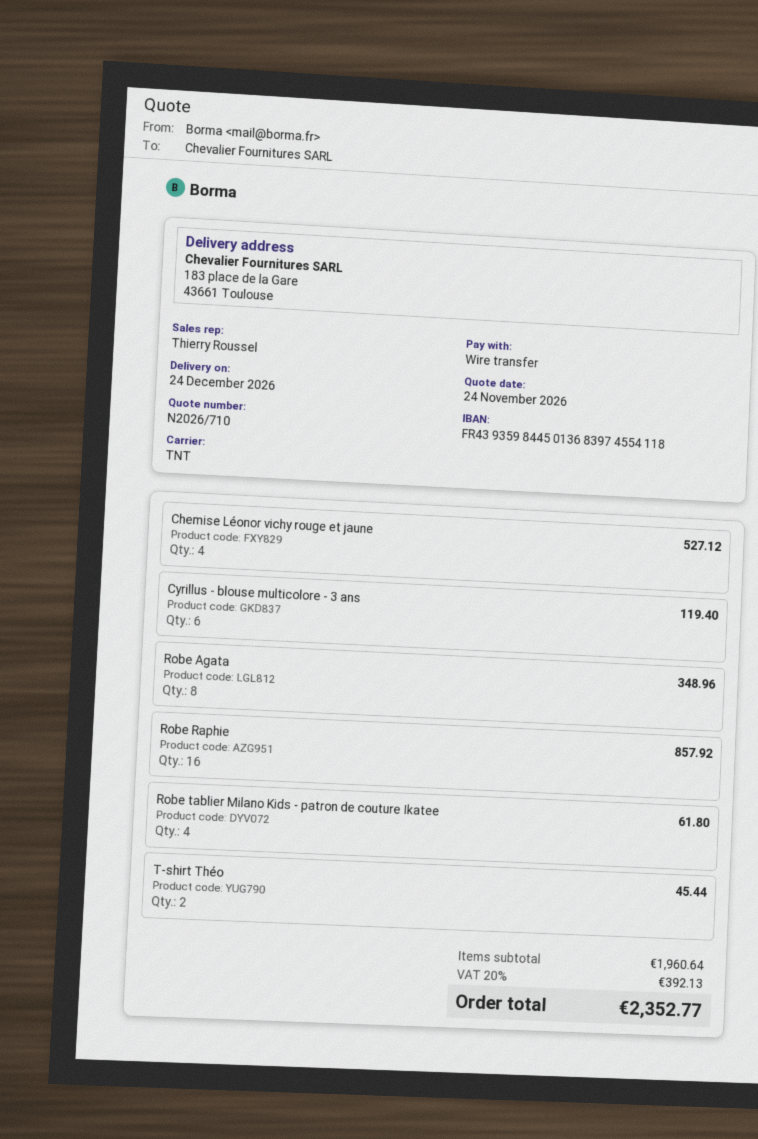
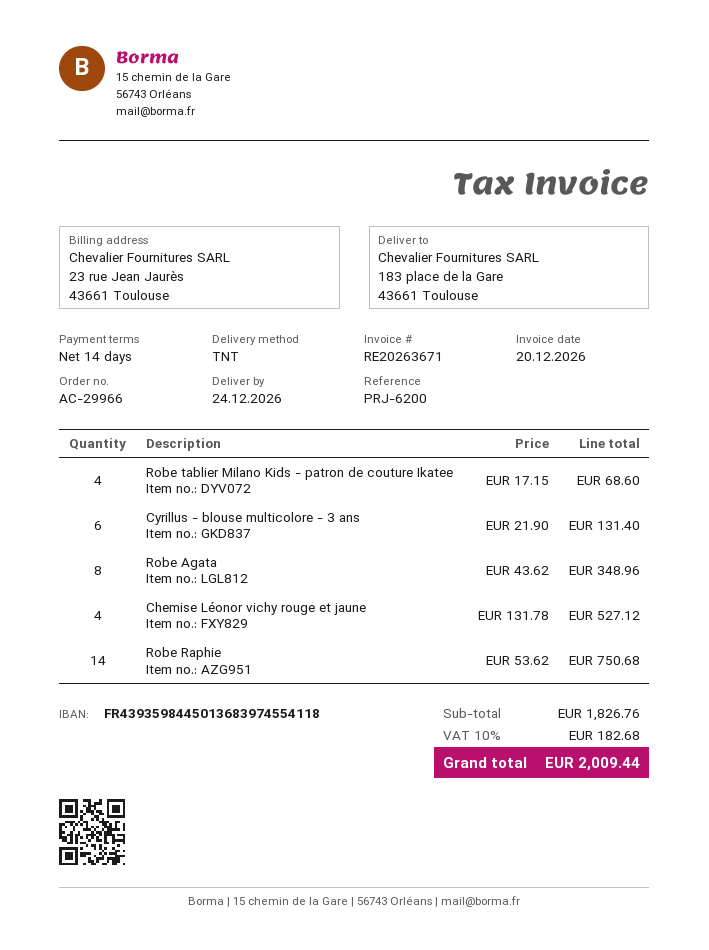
Cyrillus - blouse multicolore - 3 ans: 6 for 119.40 -> 6 for 131.40
Robe Raphie: 16 for 857.92 -> 14 for 750.68
Robe tablier Milano Kids - patron de couture Ikatee: 4 for 61.80 -> 4 for 68.60
T-shirt Théo: 2 for 45.44 -> none
subtotal: 1960.64 -> 1826.76
tax: 20% = 392.13 -> 10% = 182.68
total: 2352.77 -> 2009.44

